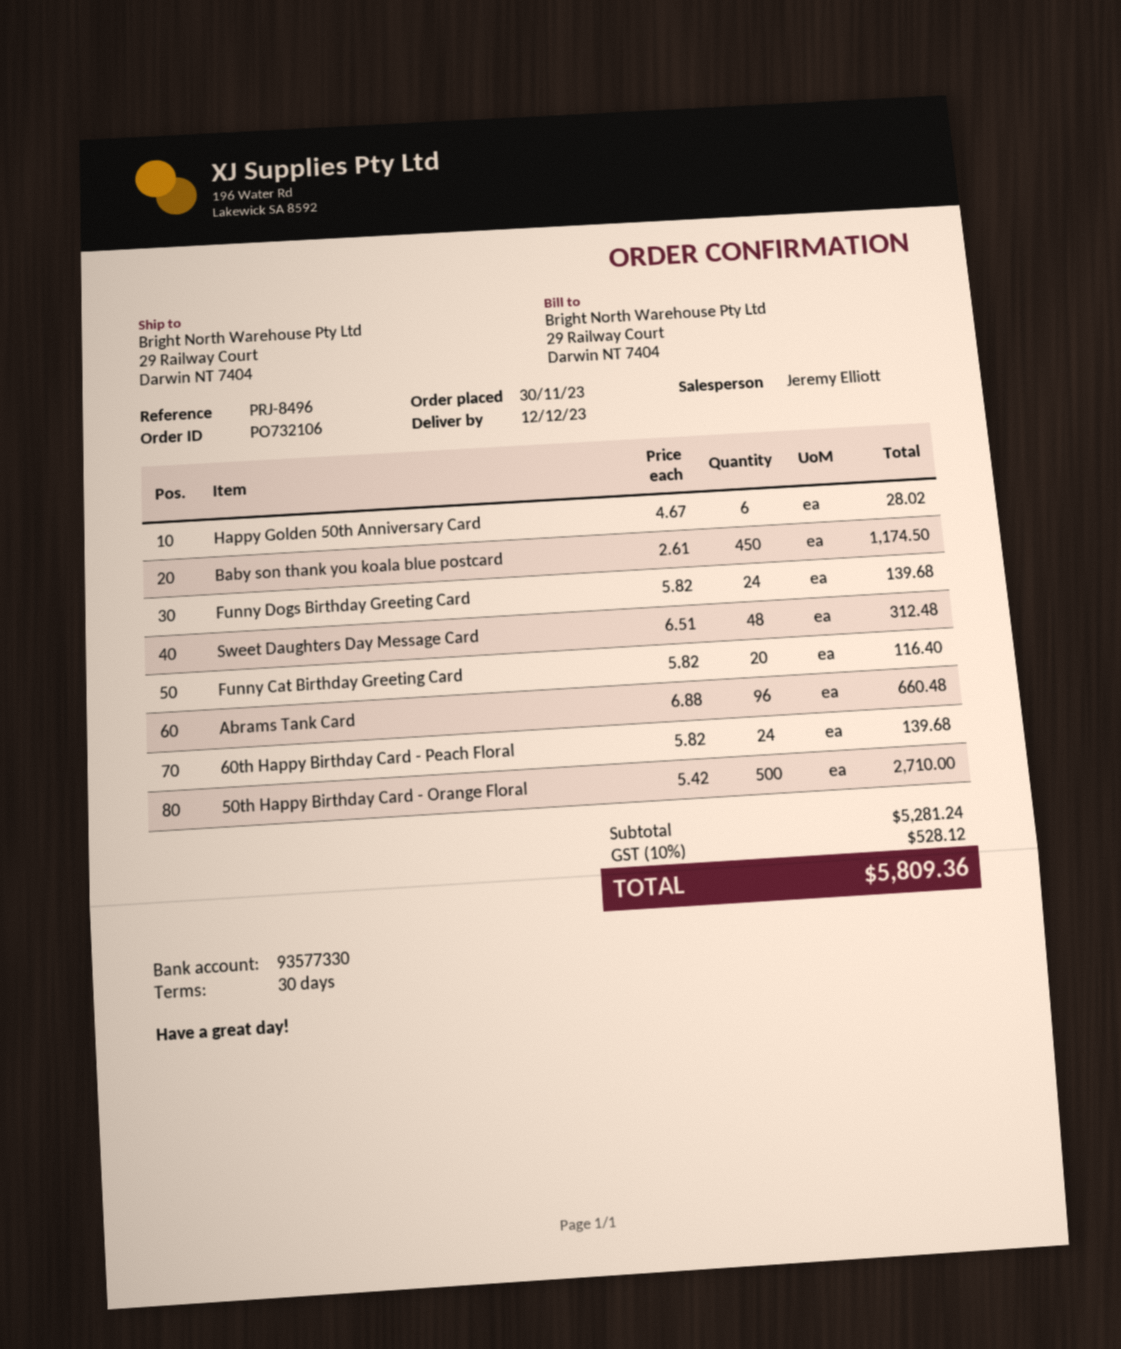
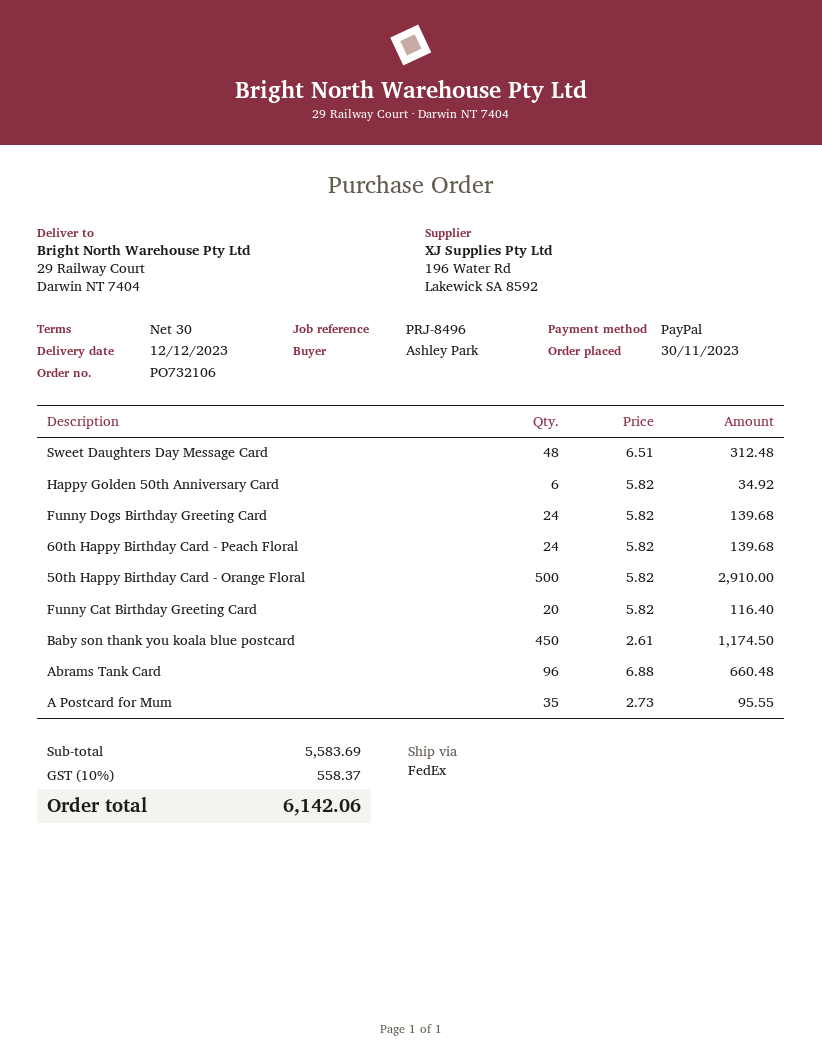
Happy Golden 50th Anniversary Card: 6 x 4.67 = 28.02 -> 6 x 5.82 = 34.92
50th Happy Birthday Card - Orange Floral: 500 x 5.42 = 2710.00 -> 500 x 5.82 = 2910.00
A Postcard for Mum: none -> 35 x 2.73 = 95.55
subtotal: 5281.24 -> 5583.69
tax: 10% = 528.12 -> 10% = 558.37
total: 5809.36 -> 6142.06

